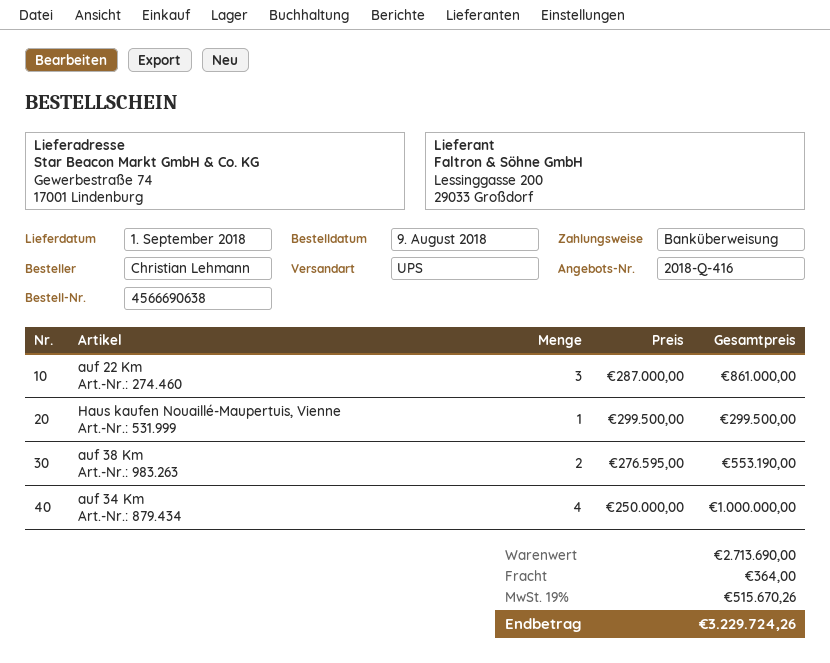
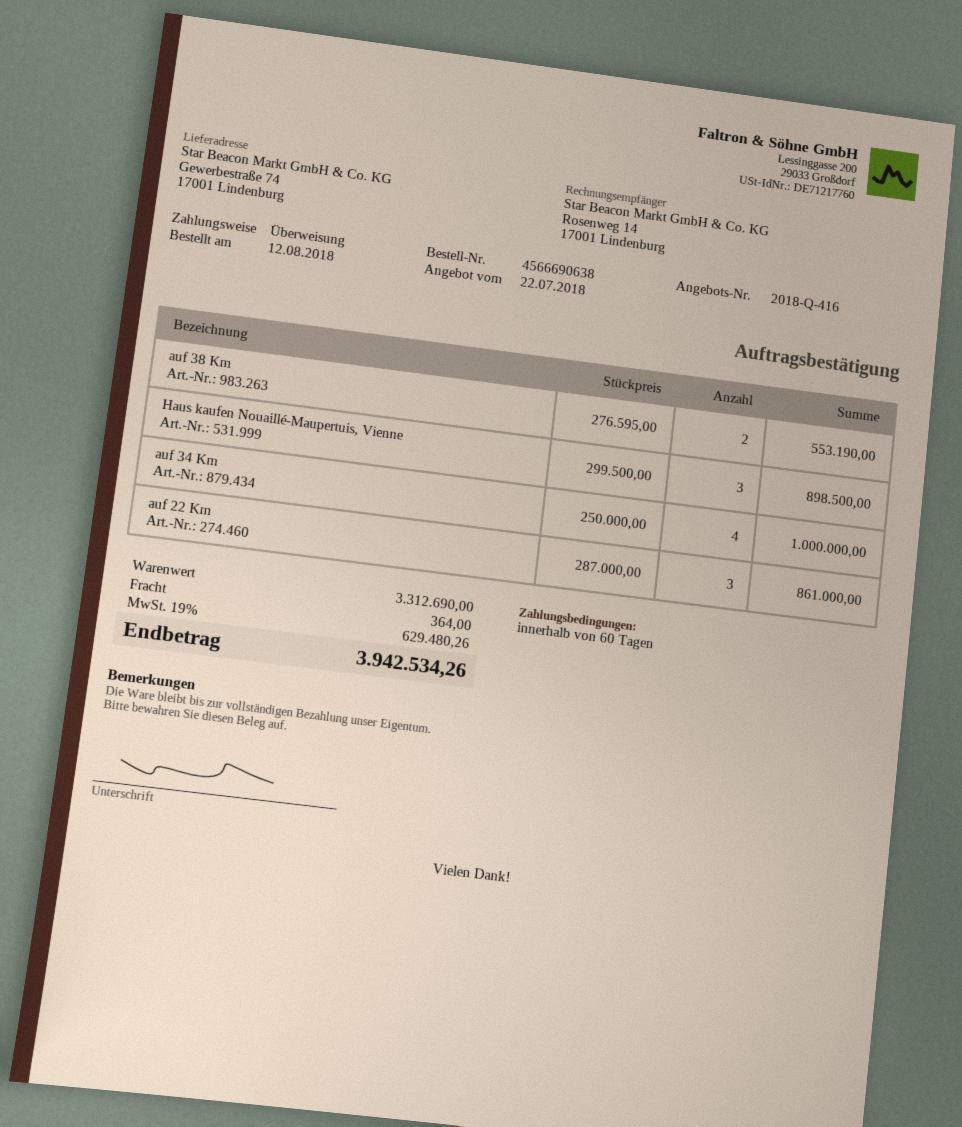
order date: 2018-08-09 -> 2018-08-12
Haus kaufen Nouaillé-Maupertuis, Vienne: 1 x 299500.00 = 299500.00 -> 3 x 299500.00 = 898500.00
subtotal: 2713690.00 -> 3312690.00
tax: 19% = 515670.26 -> 19% = 629480.26
total: 3229724.26 -> 3942534.26

